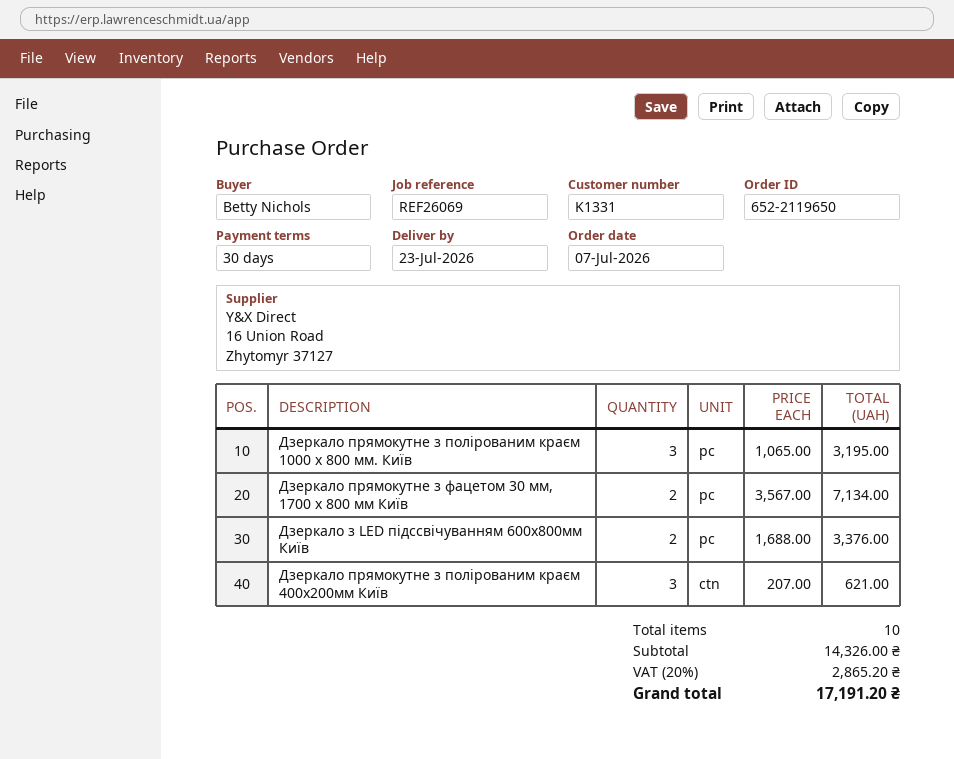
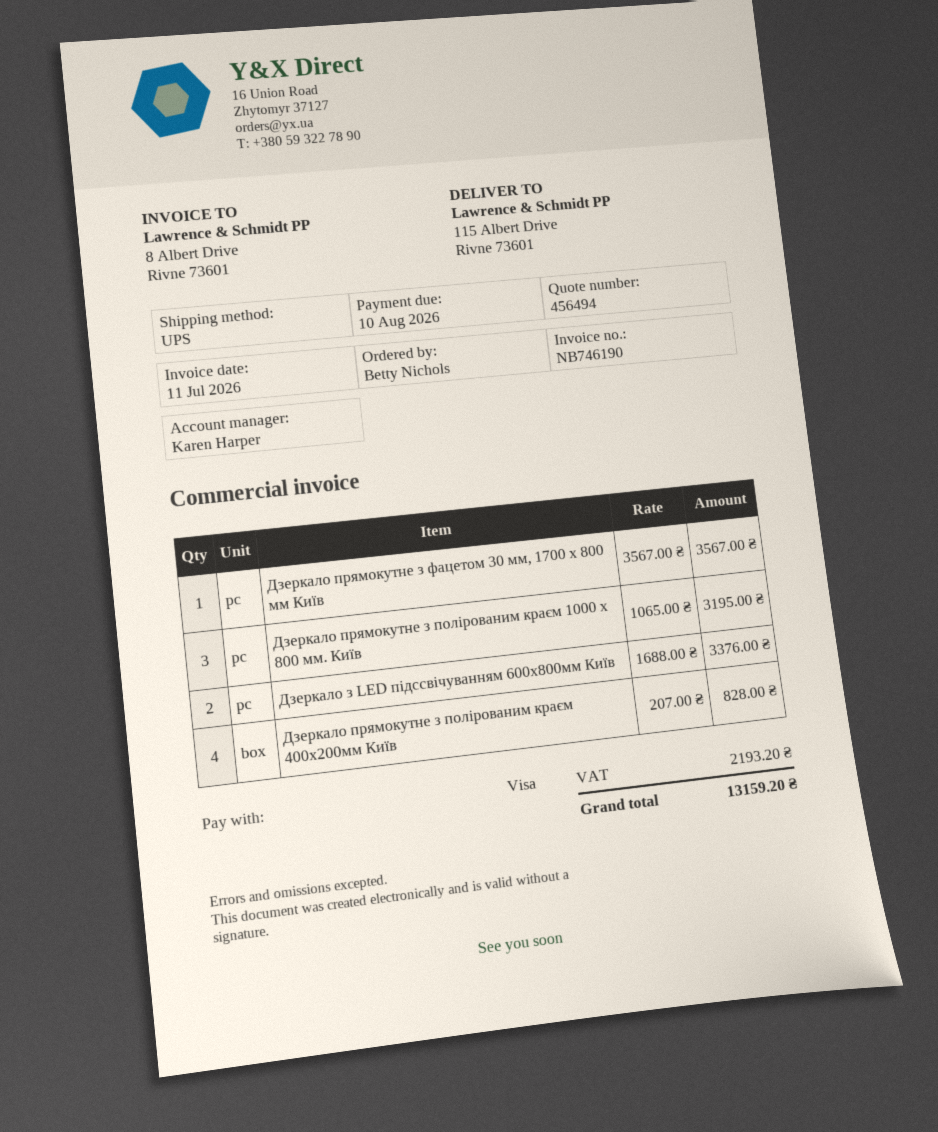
Дзеркало прямокутне з фацетом 30 мм, 1700 х 800 мм Київ: 2 x 3567.00 = 7134.00 -> 1 x 3567.00 = 3567.00
Дзеркало прямокутне з полірованим краєм 400х200мм Київ: 3 x 207.00 = 621.00 -> 4 x 207.00 = 828.00
tax: 2865.20 -> 2193.20
total: 17191.20 -> 13159.20

